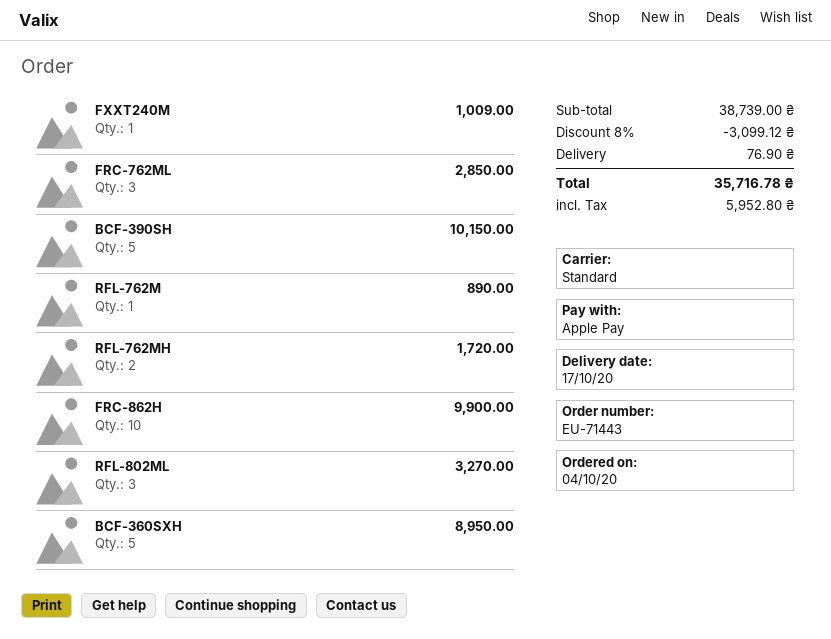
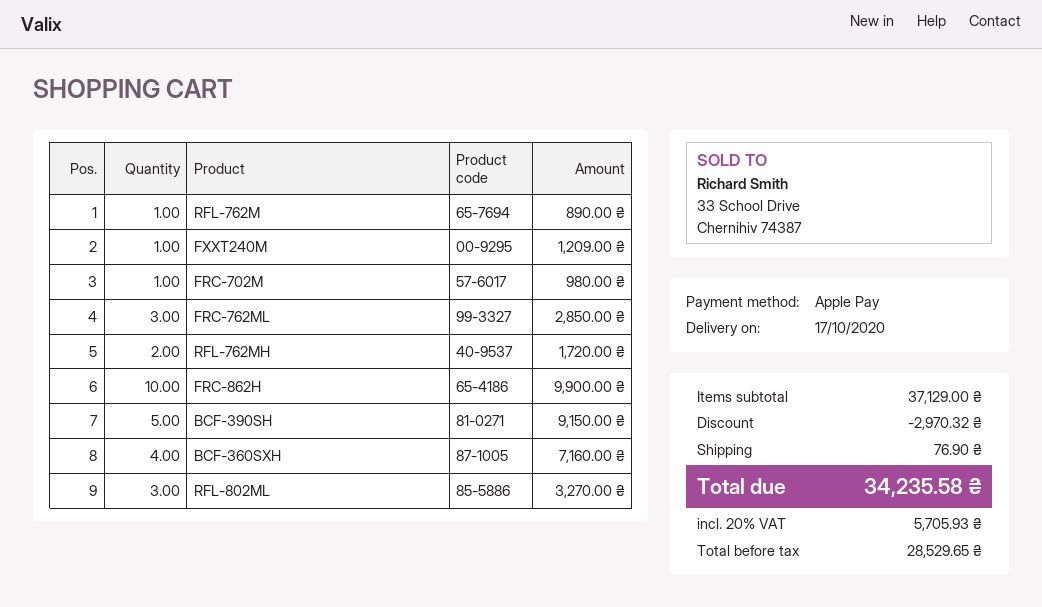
FXXT240M: 1 for 1009.00 -> 1 for 1209.00
BCF-390SH: 5 for 10150.00 -> 5 for 9150.00
BCF-360SXH: 5 for 8950.00 -> 4 for 7160.00
FRC-702M: none -> 1 for 980.00
subtotal: 38739.00 -> 37129.00
discount: 3099.12 -> 2970.32
tax: 5952.80 -> 5705.93
total: 35716.78 -> 34235.58

